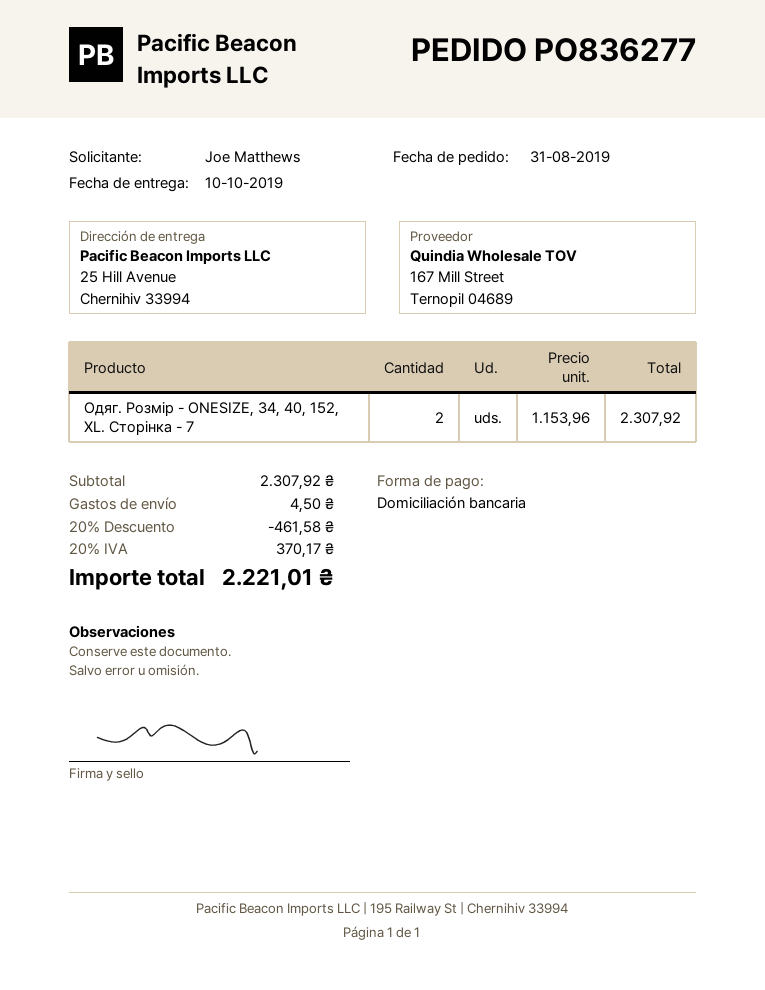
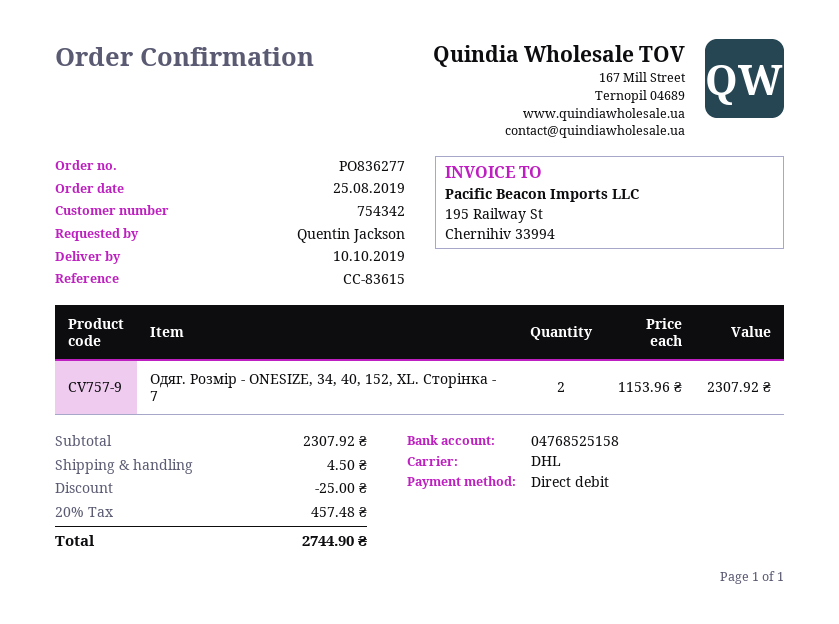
order date: 2019-08-31 -> 2019-08-25
ordered by: Joe Matthews -> Quentin Jackson
discount: 461.58 -> 25.00
tax: 20% = 370.17 -> 20% = 457.48
total: 2221.01 -> 2744.90

